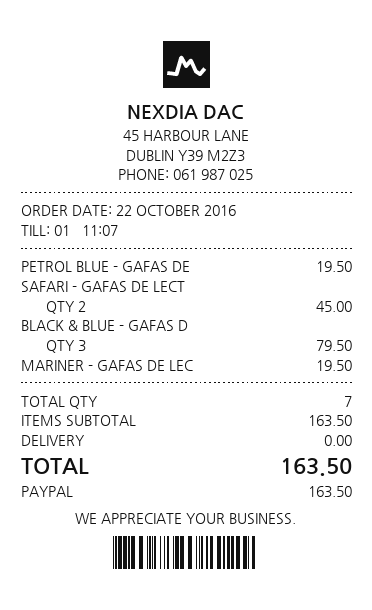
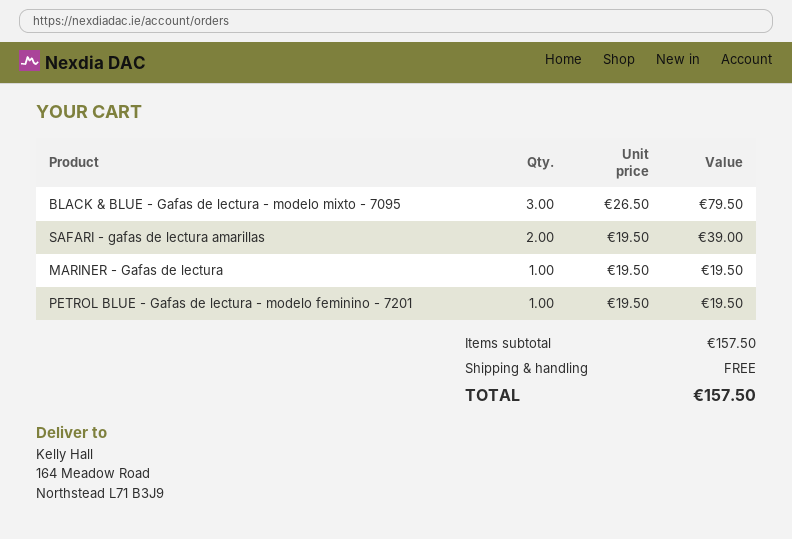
SAFARI - GAFAS DE LECT: 2 for 45.00 -> 2 for 39.00
subtotal: 163.50 -> 157.50
total: 163.50 -> 157.50

